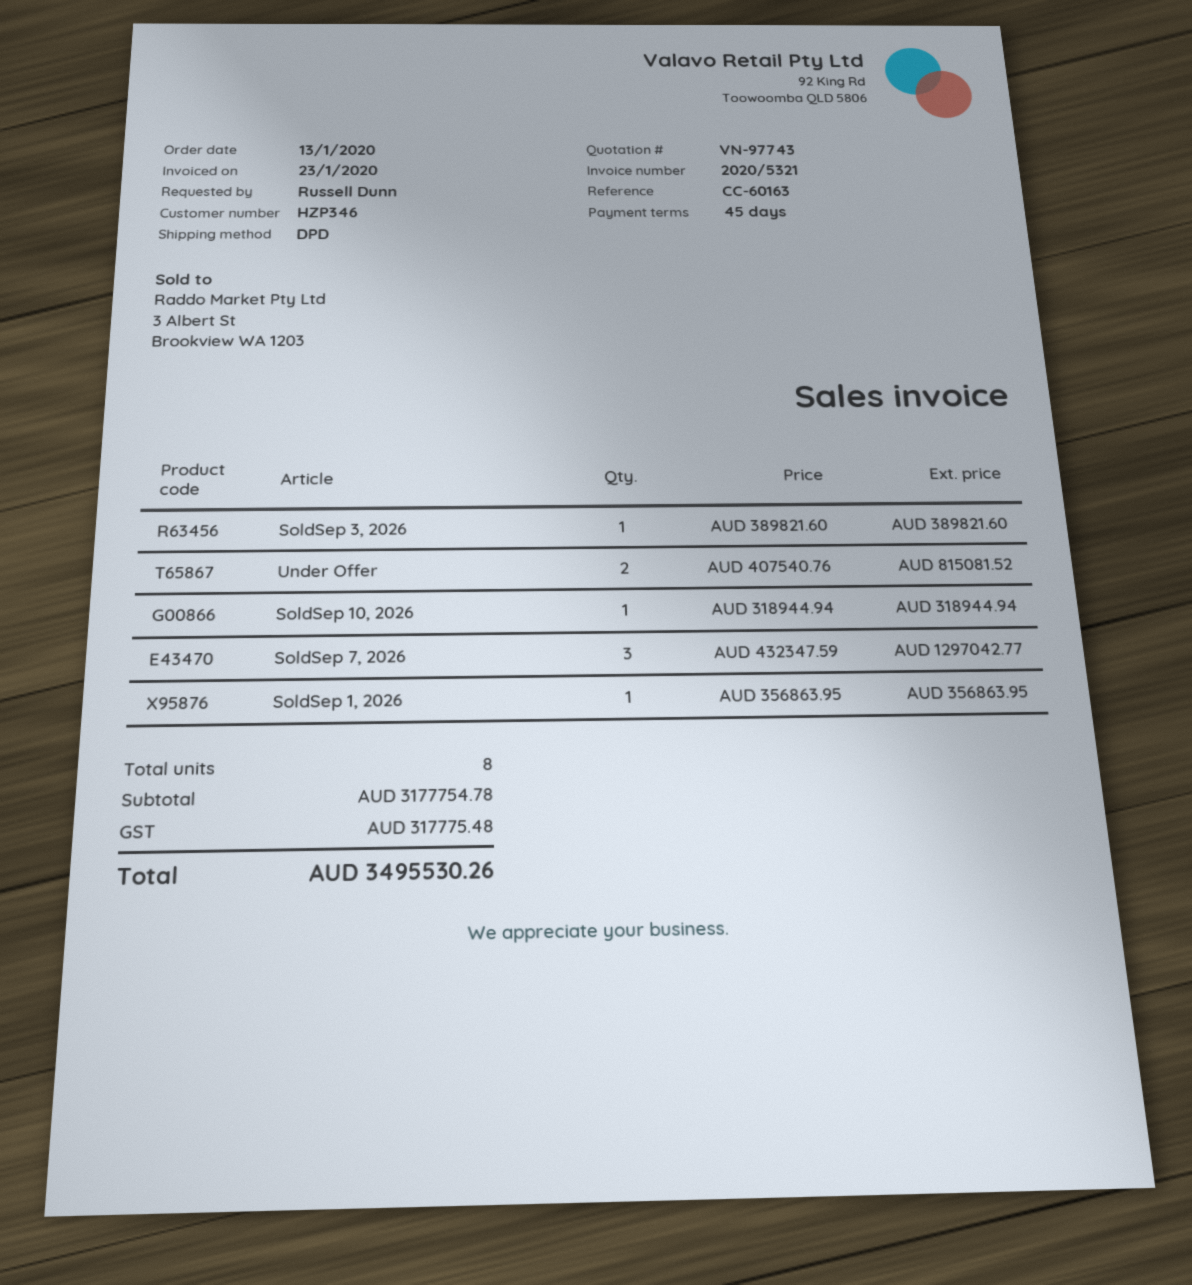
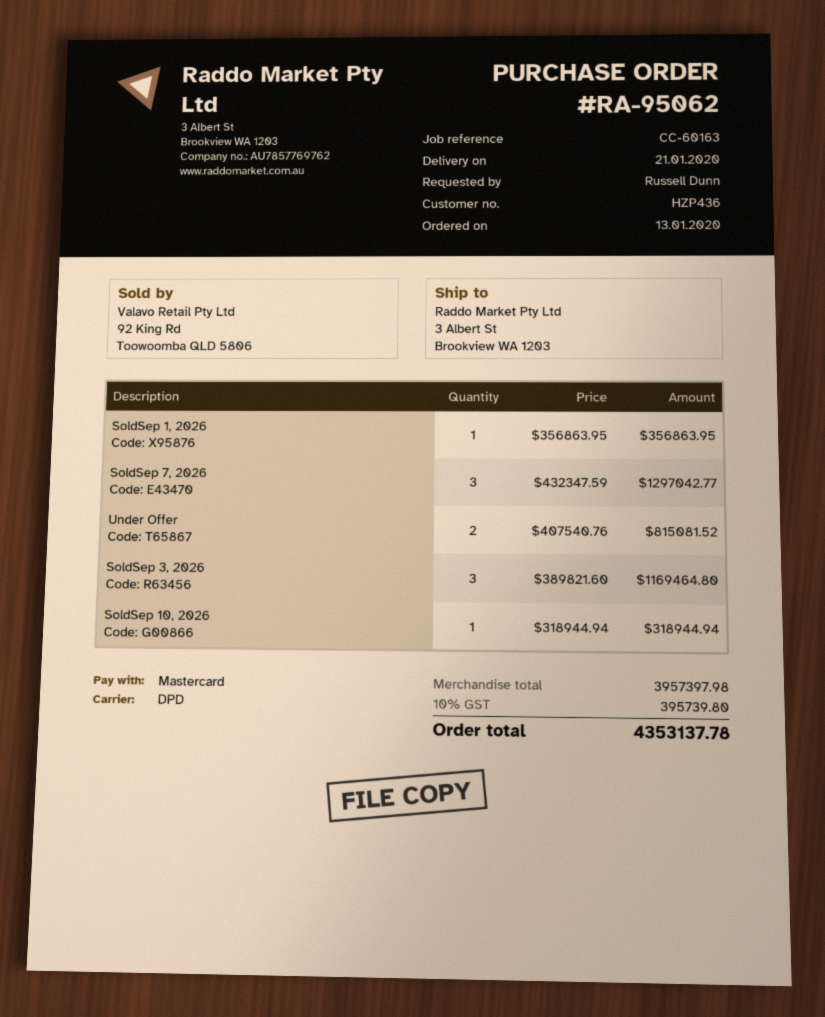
customer number: HZP346 -> HZP436
SoldSep 3, 2026: 1 x 389821.60 = 389821.60 -> 3 x 389821.60 = 1169464.80
subtotal: 3177754.78 -> 3957397.98
tax: 317775.48 -> 395739.80
total: 3495530.26 -> 4353137.78

